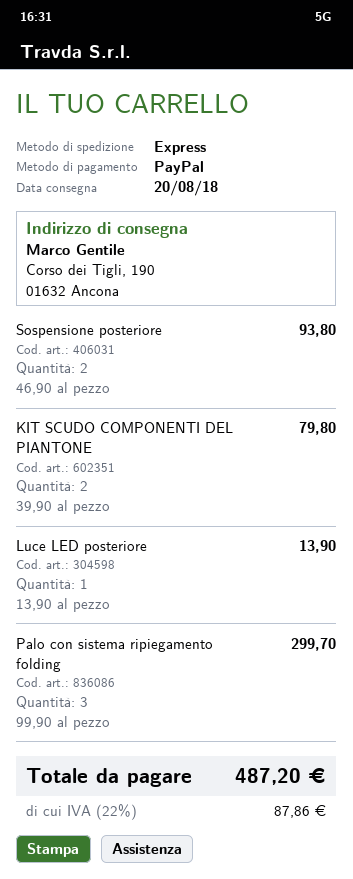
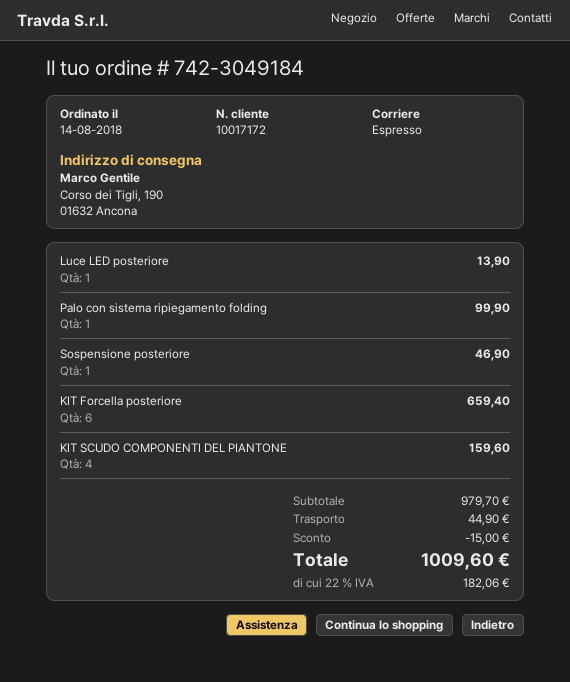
Sospensione posteriore: 2 for 93.80 -> 1 for 46.90
KIT SCUDO COMPONENTI DEL PIANTONE: 2 for 79.80 -> 4 for 159.60
Palo con sistema ripiegamento folding: 3 for 299.70 -> 1 for 99.90
KIT Forcella posteriore: none -> 6 for 659.40
discount: none -> 15.00
shipping: none -> 44.90
tax: 22% = 87.86 -> 22% = 182.06
total: 487.20 -> 1009.60

